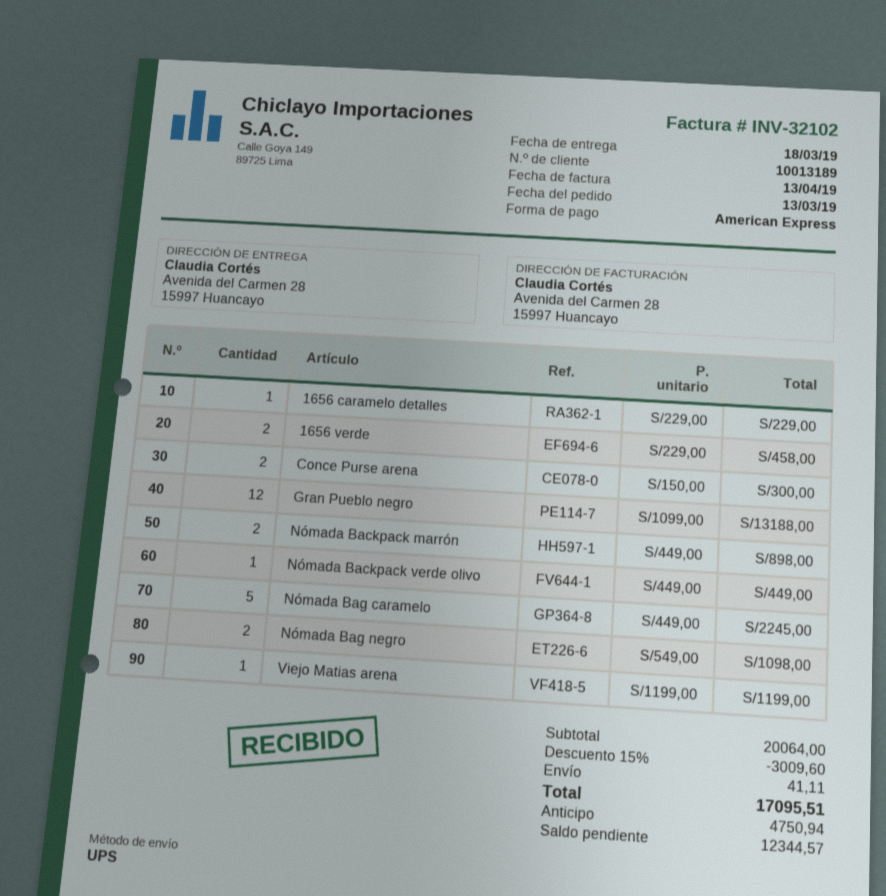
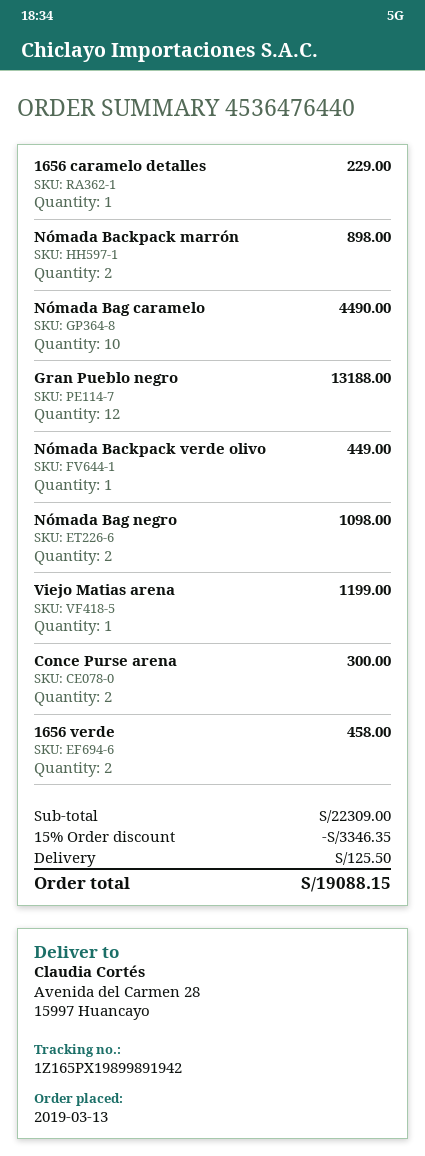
Nómada Bag caramelo: 5 for 2245.00 -> 10 for 4490.00
subtotal: 20064.00 -> 22309.00
discount: 15% = 3009.60 -> 15% = 3346.35
shipping: 41.11 -> 125.50
total: 17095.51 -> 19088.15

